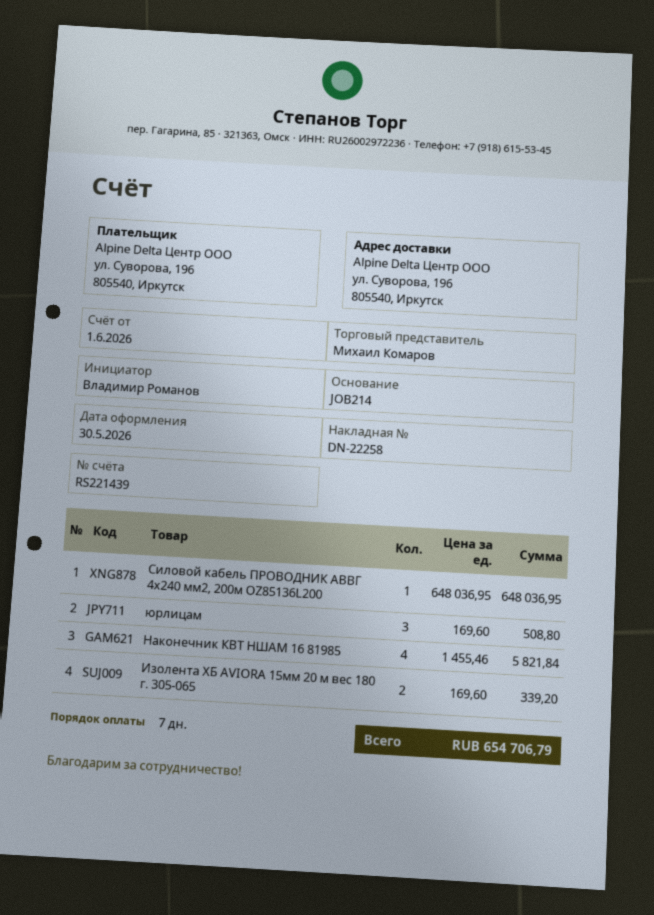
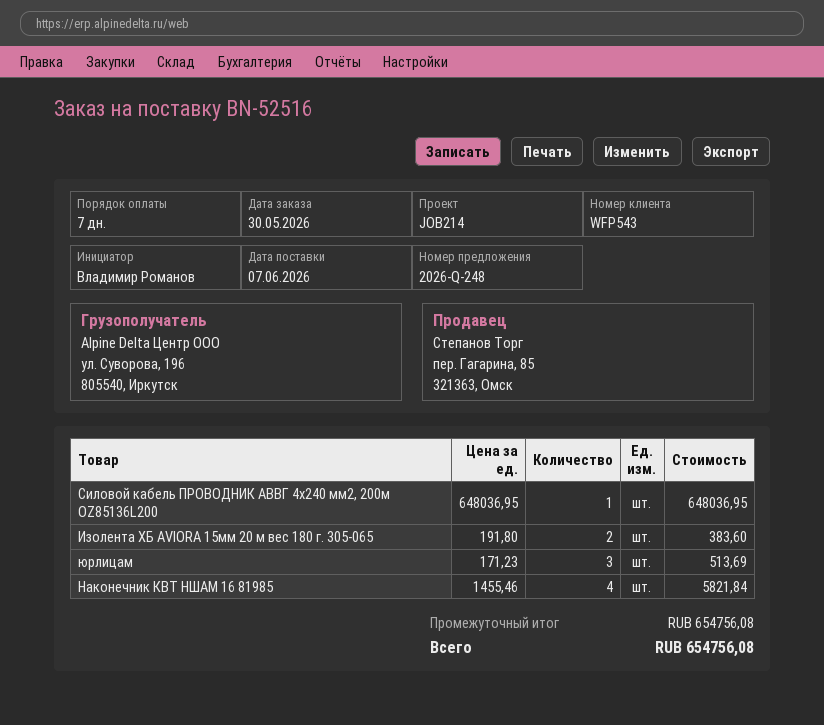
юрлицам: 3 x 169.60 = 508.80 -> 3 x 171.23 = 513.69
Изолента ХБ AVIORA 15мм 20 м вес 180 г. 305-065: 2 x 169.60 = 339.20 -> 2 x 191.80 = 383.60
total: 654706.79 -> 654756.08

